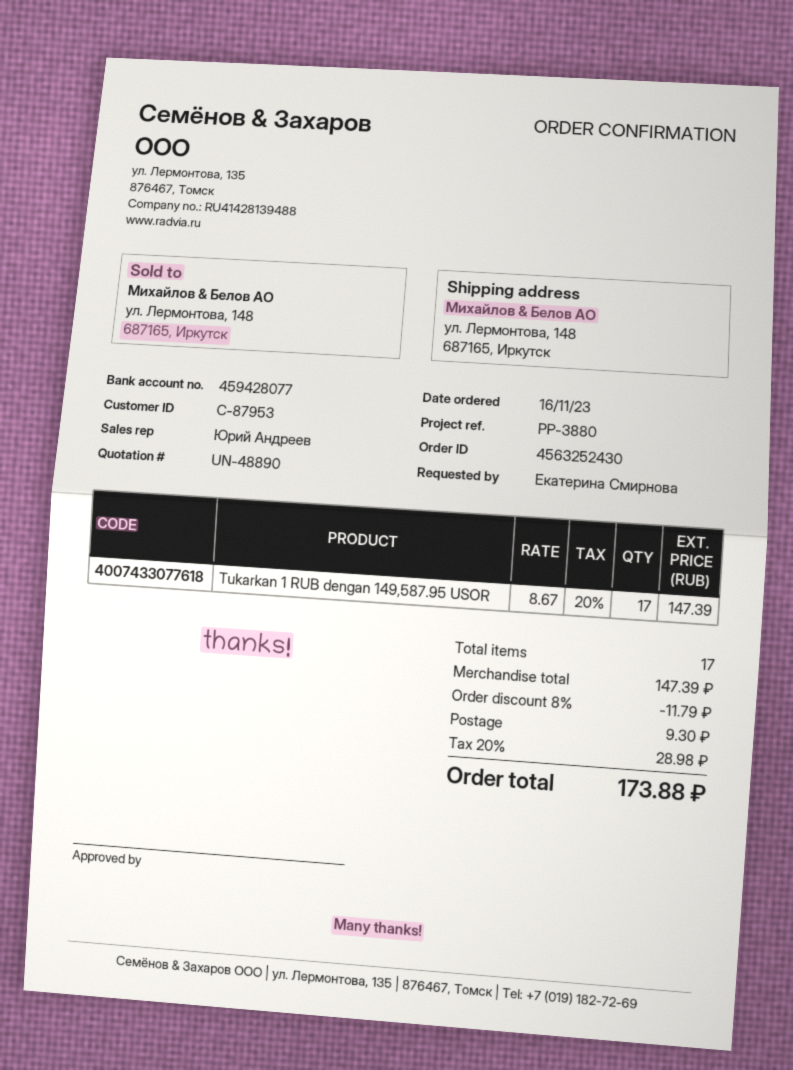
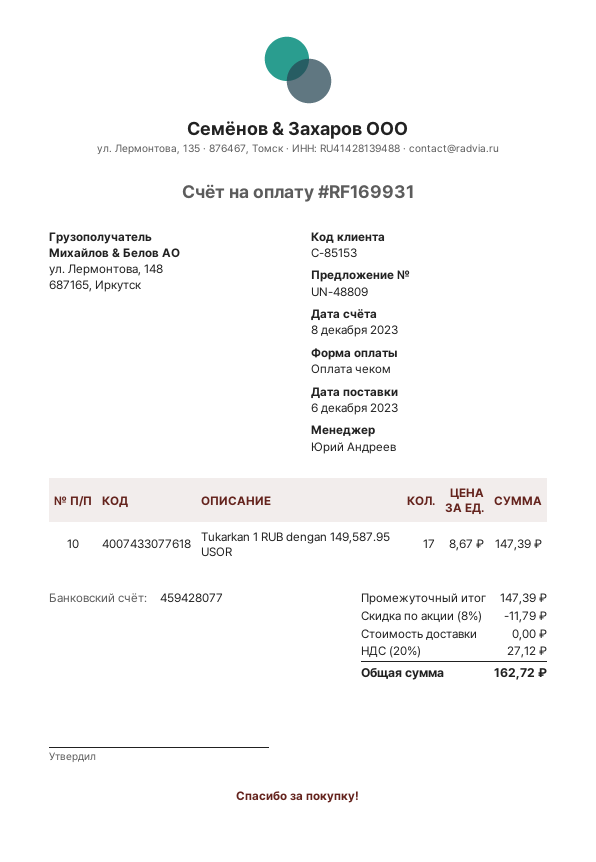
quote number: UN-48890 -> UN-48809
customer number: C-87953 -> C-85153
shipping: 9.30 -> 0.00
tax: 20% = 28.98 -> 20% = 27.12
total: 173.88 -> 162.72

